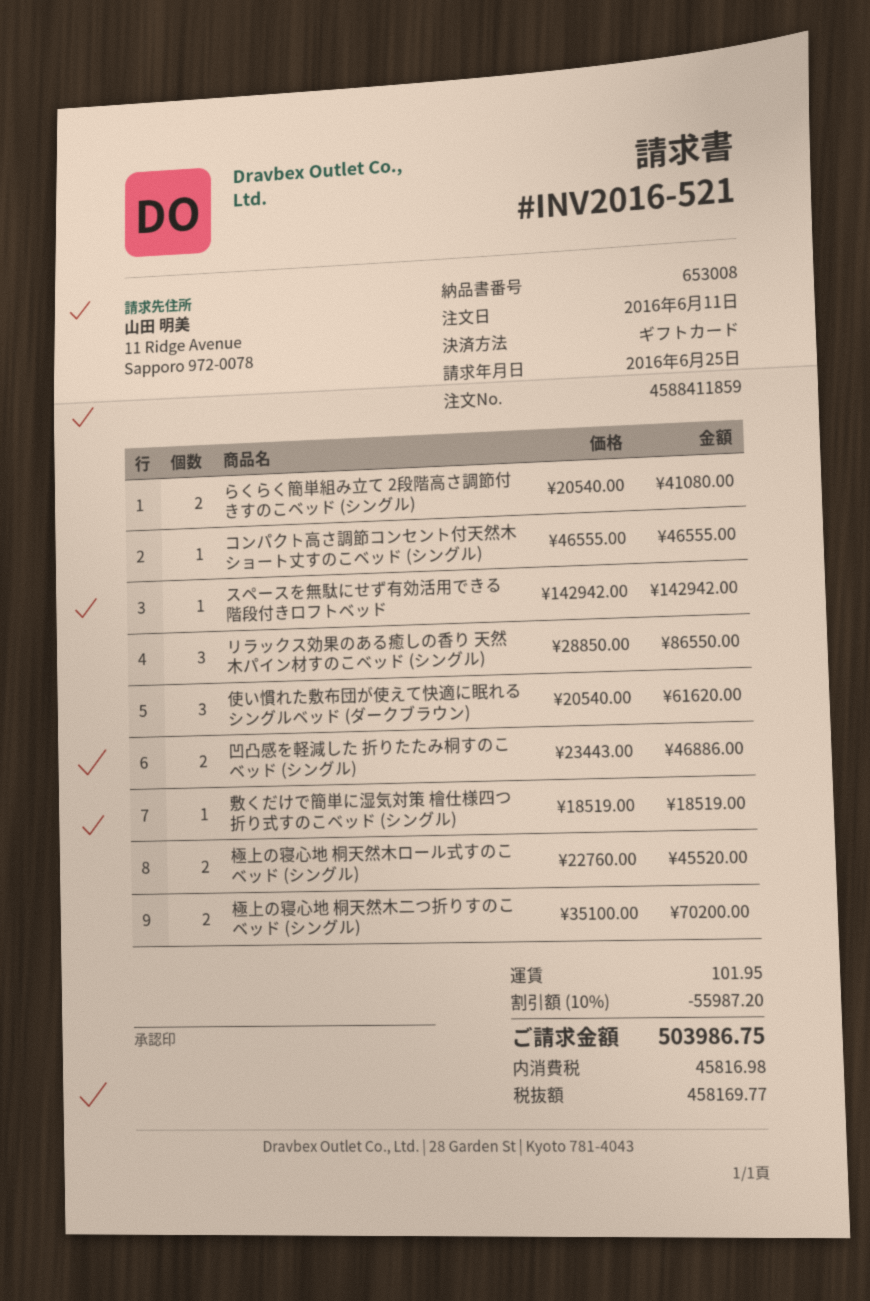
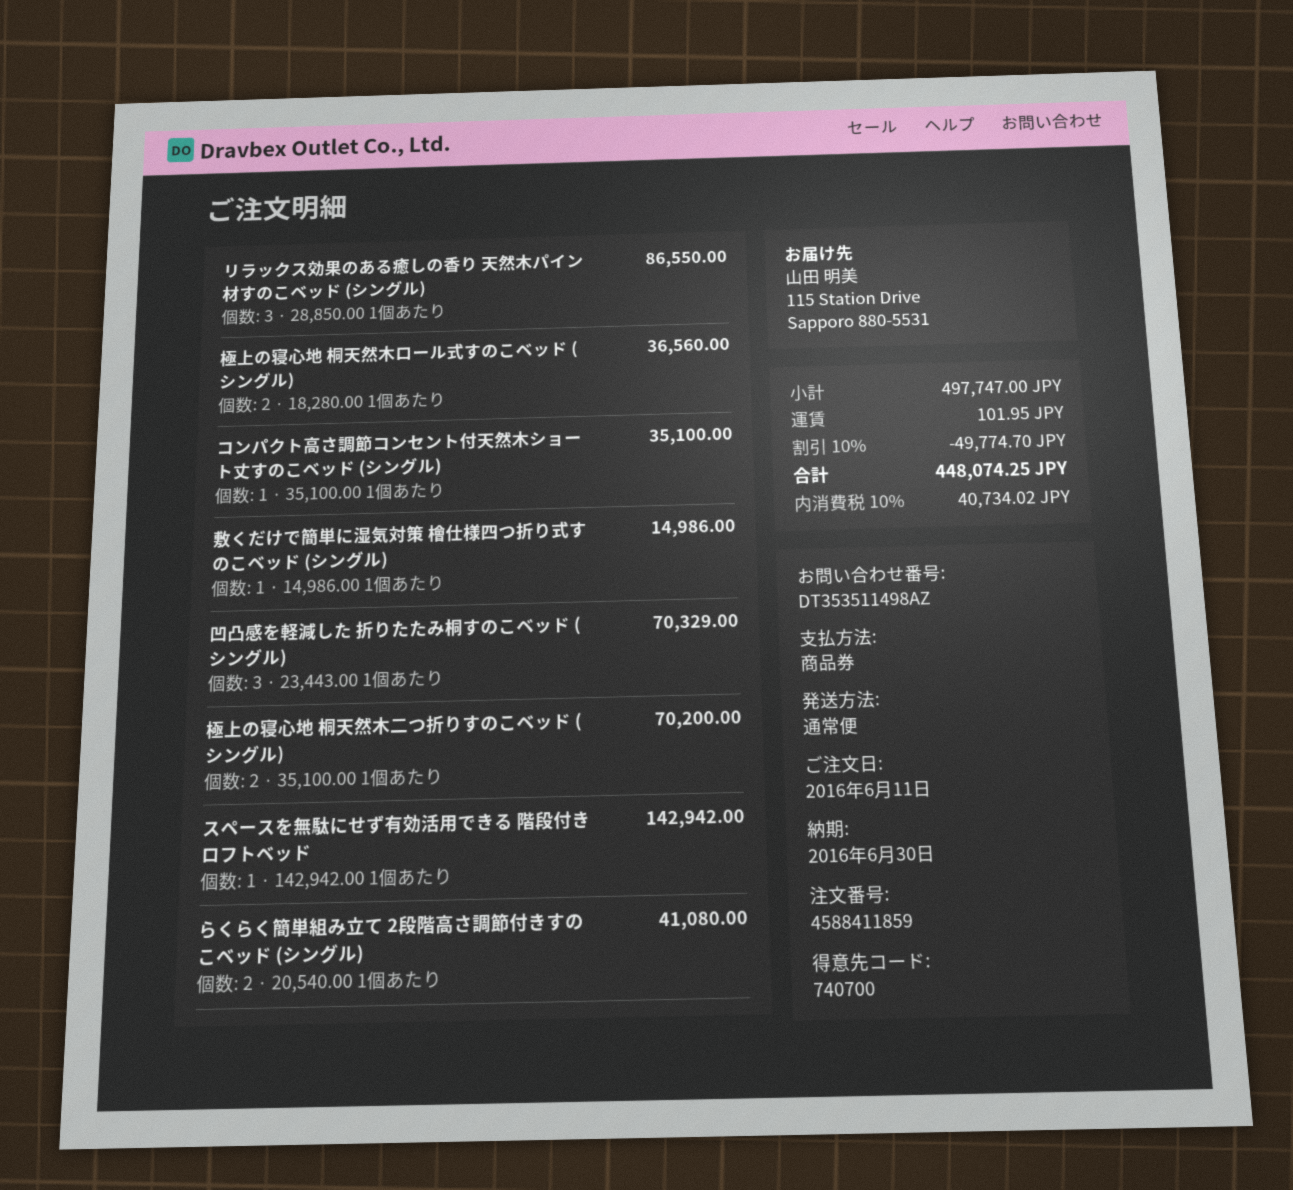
コンパクト高さ調節コンセント付天然木ショート丈すのこベッド (シングル): 1 x 46555.00 = 46555.00 -> 1 x 35100.00 = 35100.00
使い慣れた敷布団が使えて快適に眠れる シングルベッド (ダークブラウン): 3 x 20540.00 = 61620.00 -> none
凹凸感を軽減した 折りたたみ桐すのこベッド (シングル): 2 x 23443.00 = 46886.00 -> 3 x 23443.00 = 70329.00
敷くだけで簡単に湿気対策 檜仕様四つ折り式すのこベッド (シングル): 1 x 18519.00 = 18519.00 -> 1 x 14986.00 = 14986.00
極上の寝心地 桐天然木ロール式すのこベッド (シングル): 2 x 22760.00 = 45520.00 -> 2 x 18280.00 = 36560.00
discount: 10% = 55987.20 -> 10% = 49774.70
tax: 45816.98 -> 40734.02
total: 503986.75 -> 448074.25

